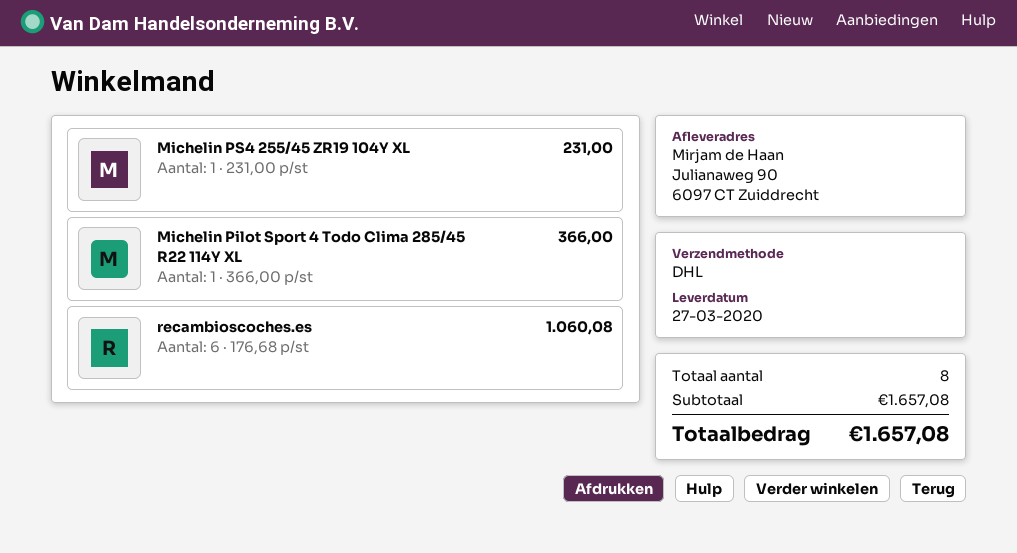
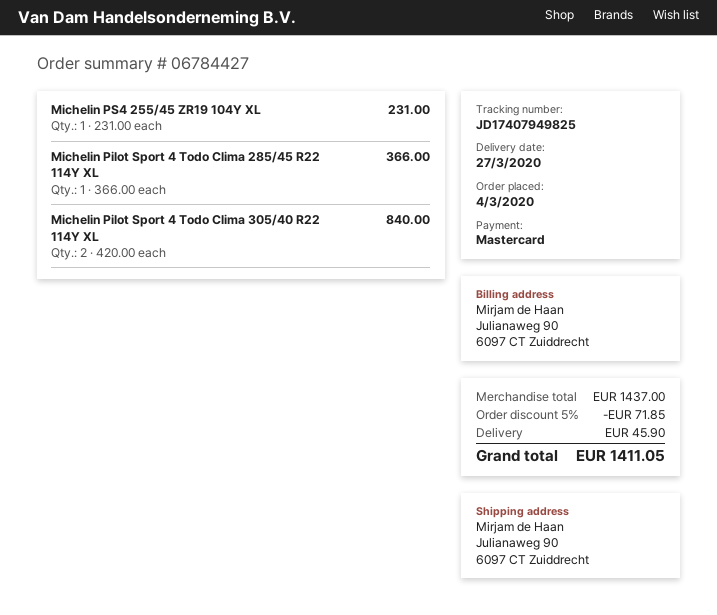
recambioscoches.es: 6 x 176.68 = 1060.08 -> none
Michelin Pilot Sport 4 Todo Clima 305/40 R22 114Y XL: none -> 2 x 420.00 = 840.00
subtotal: 1657.08 -> 1437.00
discount: none -> 5% = 71.85
shipping: none -> 45.90
total: 1657.08 -> 1411.05

